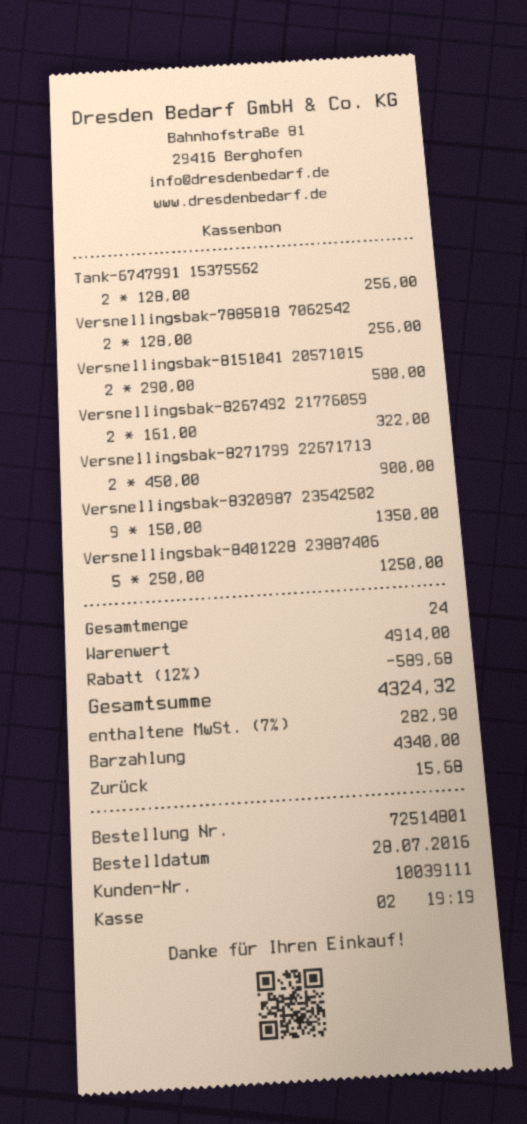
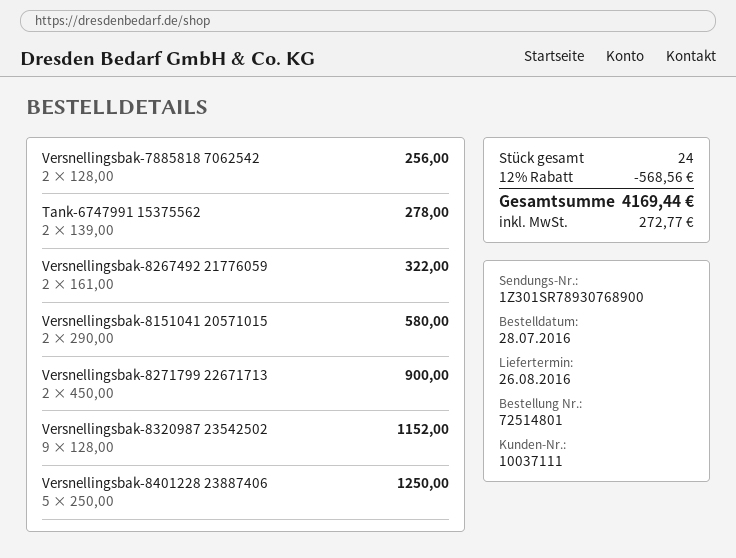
customer number: 10039111 -> 10037111
Tank-6747991 15375562: 2 x 128.00 = 256.00 -> 2 x 139.00 = 278.00
Versnellingsbak-8320987 23542502: 9 x 150.00 = 1350.00 -> 9 x 128.00 = 1152.00
discount: 12% = 589.68 -> 12% = 568.56
tax: 282.90 -> 272.77
total: 4324.32 -> 4169.44

